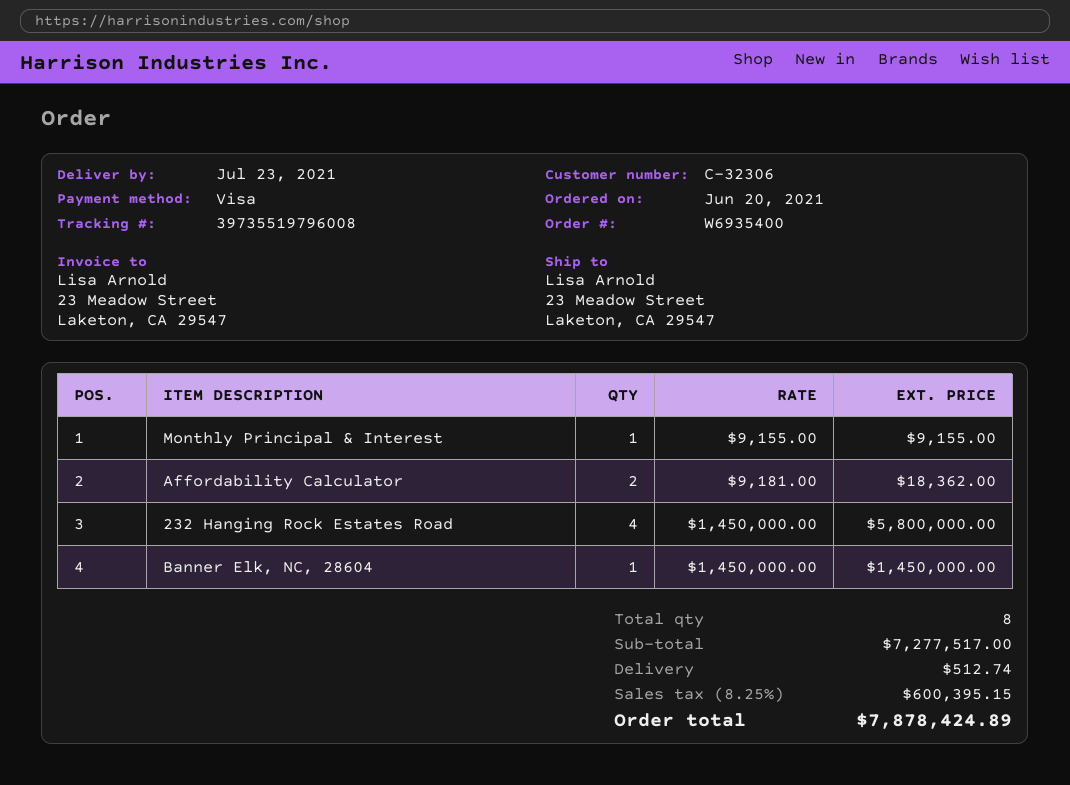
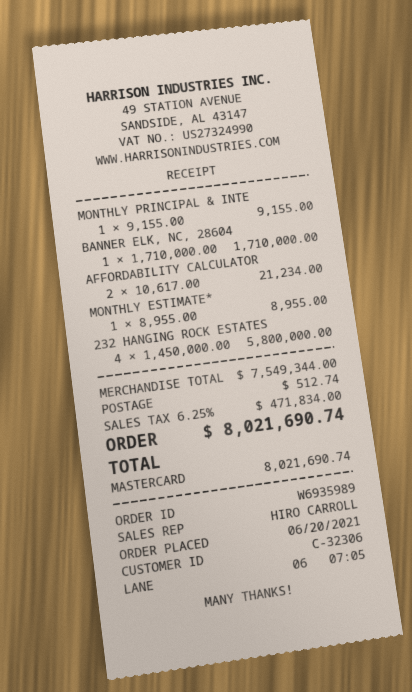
order number: W6935400 -> W6935989
payment method: Visa -> Mastercard
Affordability Calculator: 2 x 9181.00 = 18362.00 -> 2 x 10617.00 = 21234.00
Banner Elk, NC, 28604: 1 x 1450000.00 = 1450000.00 -> 1 x 1710000.00 = 1710000.00
MONTHLY ESTIMATE*: none -> 1 x 8955.00 = 8955.00
subtotal: 7277517.00 -> 7549344.00
tax: 8.25% = 600395.15 -> 6.25% = 471834.00
total: 7878424.89 -> 8021690.74

